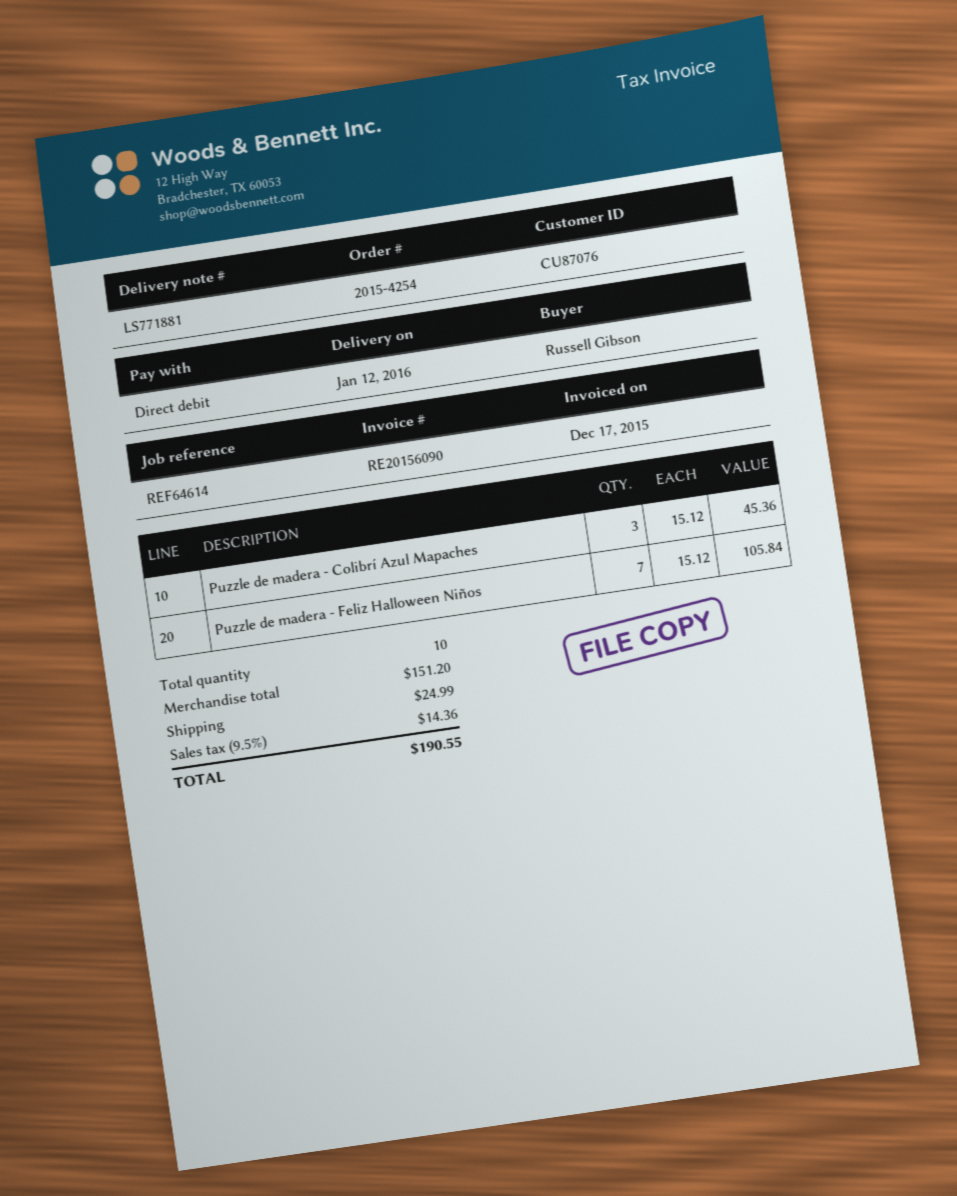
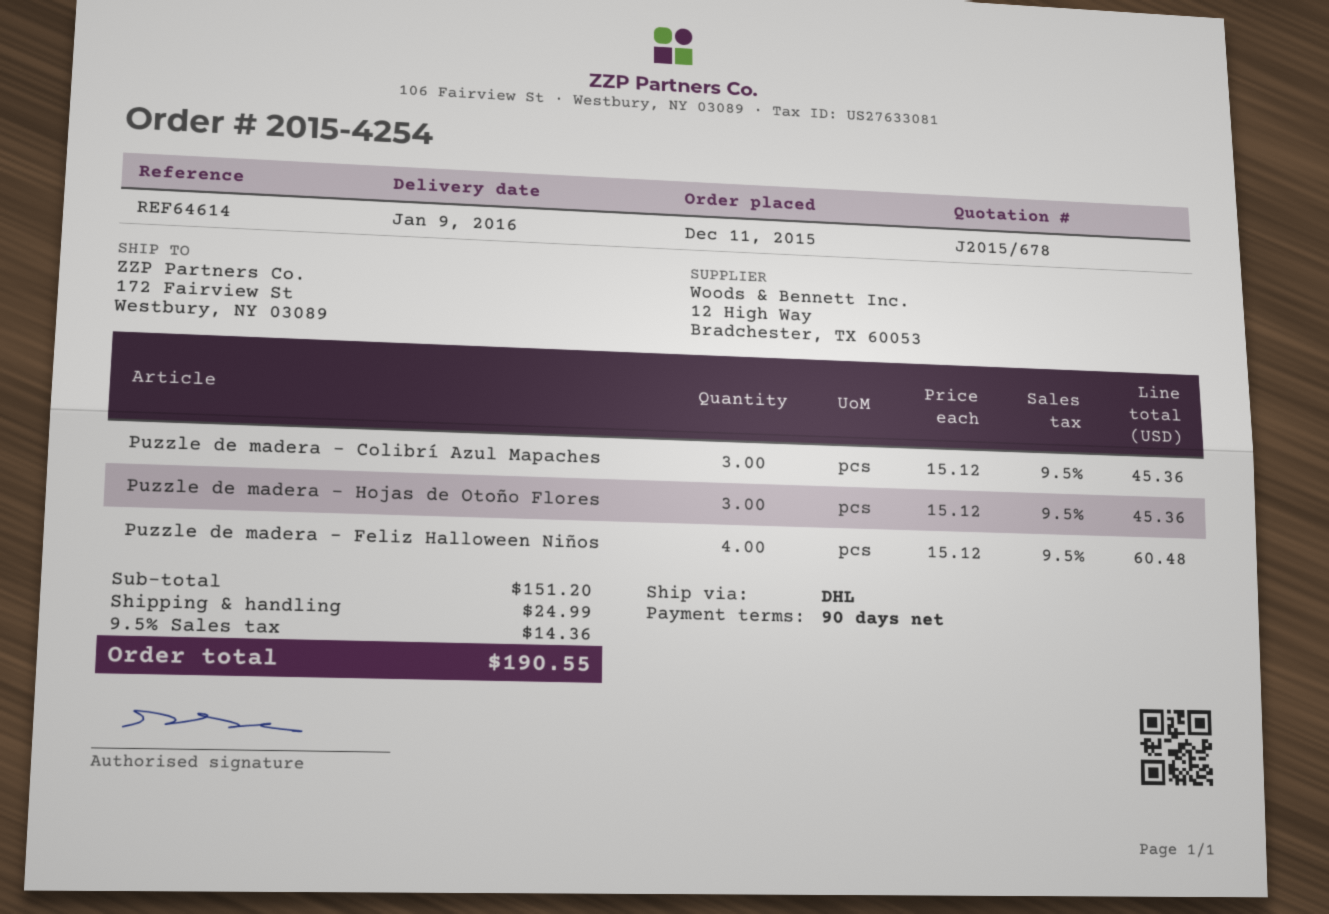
delivery date: 2016-01-12 -> 2016-01-09
Puzzle de madera - Feliz Halloween Niños: 7 x 15.12 = 105.84 -> 4 x 15.12 = 60.48
Puzzle de madera - Hojas de Otoño Flores: none -> 3 x 15.12 = 45.36

